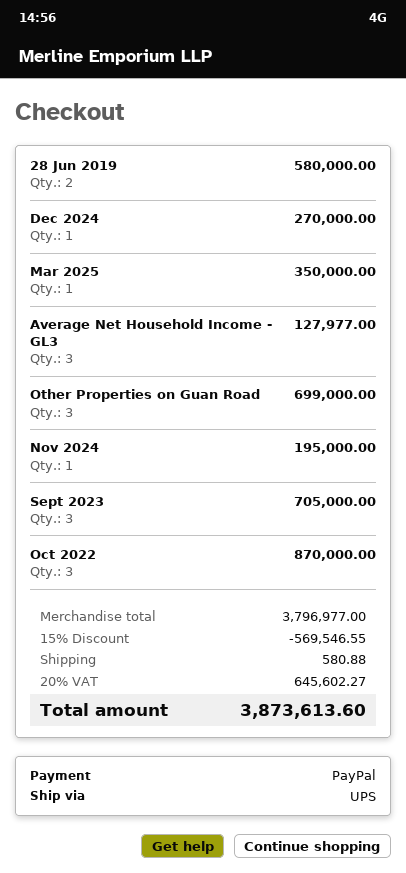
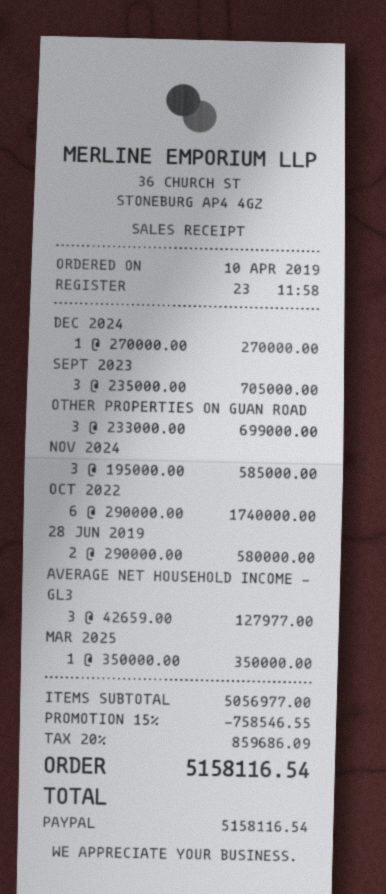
Nov 2024: 1 for 195000.00 -> 3 for 585000.00
Oct 2022: 3 for 870000.00 -> 6 for 1740000.00
subtotal: 3796977.00 -> 5056977.00
discount: 15% = 569546.55 -> 15% = 758546.55
shipping: 580.88 -> none
tax: 20% = 645602.27 -> 20% = 859686.09
total: 3873613.60 -> 5158116.54

